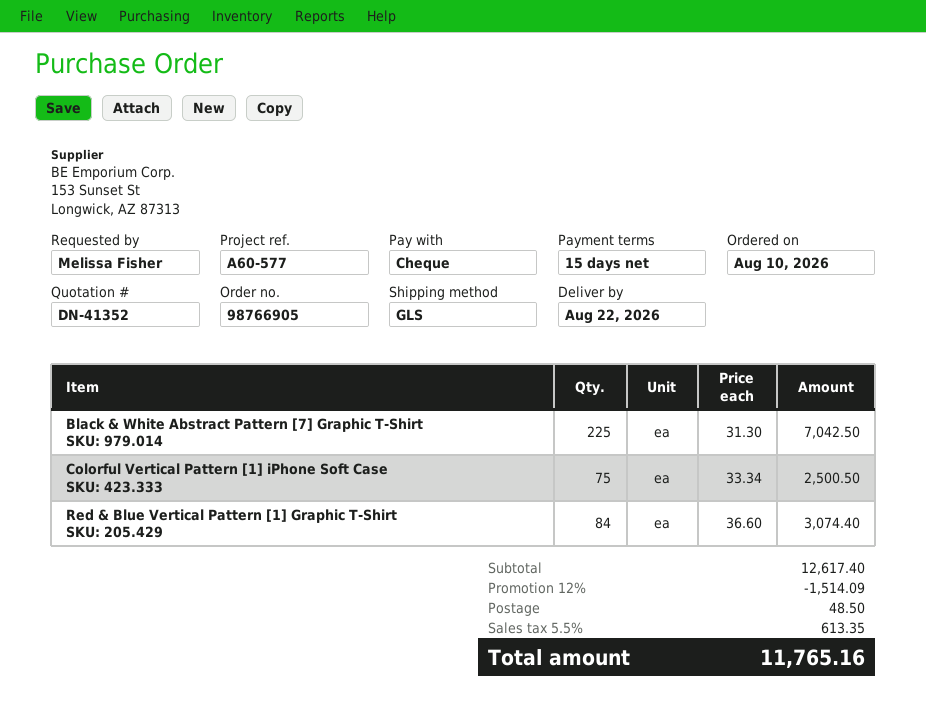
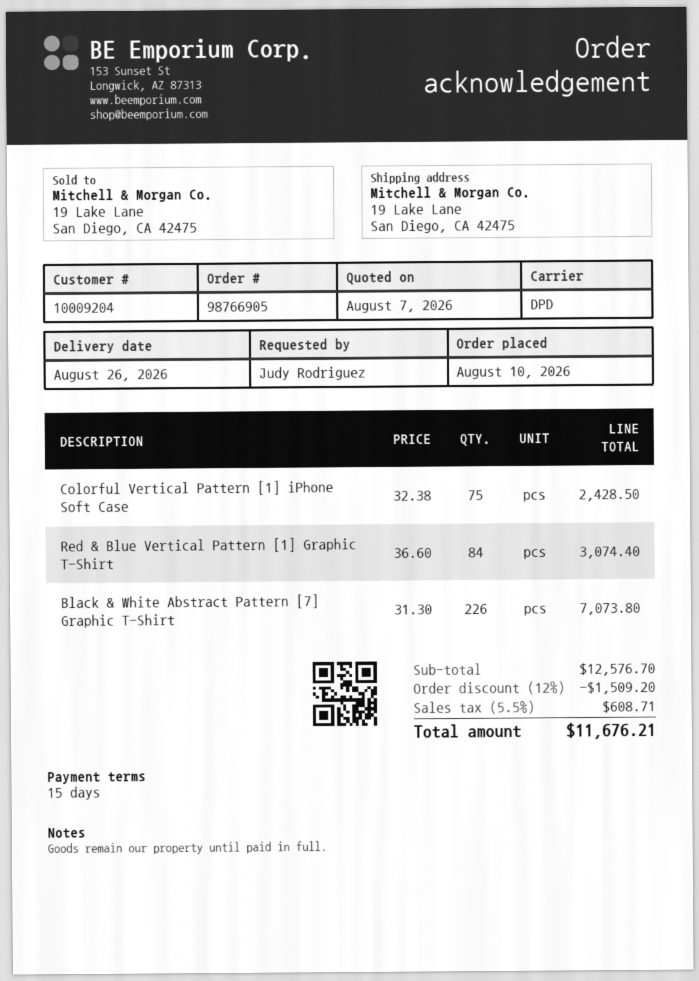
delivery date: 2026-08-22 -> 2026-08-26
ordered by: Melissa Fisher -> Judy Rodriguez
shipping method: GLS -> DPD
Black & White Abstract Pattern [7] Graphic T-Shirt: 225 x 31.30 = 7042.50 -> 226 x 31.30 = 7073.80
Colorful Vertical Pattern [1] iPhone Soft Case: 75 x 33.34 = 2500.50 -> 75 x 32.38 = 2428.50
subtotal: 12617.40 -> 12576.70
discount: 12% = 1514.09 -> 12% = 1509.20
shipping: 48.50 -> none
tax: 5.5% = 613.35 -> 5.5% = 608.71
total: 11765.16 -> 11676.21

